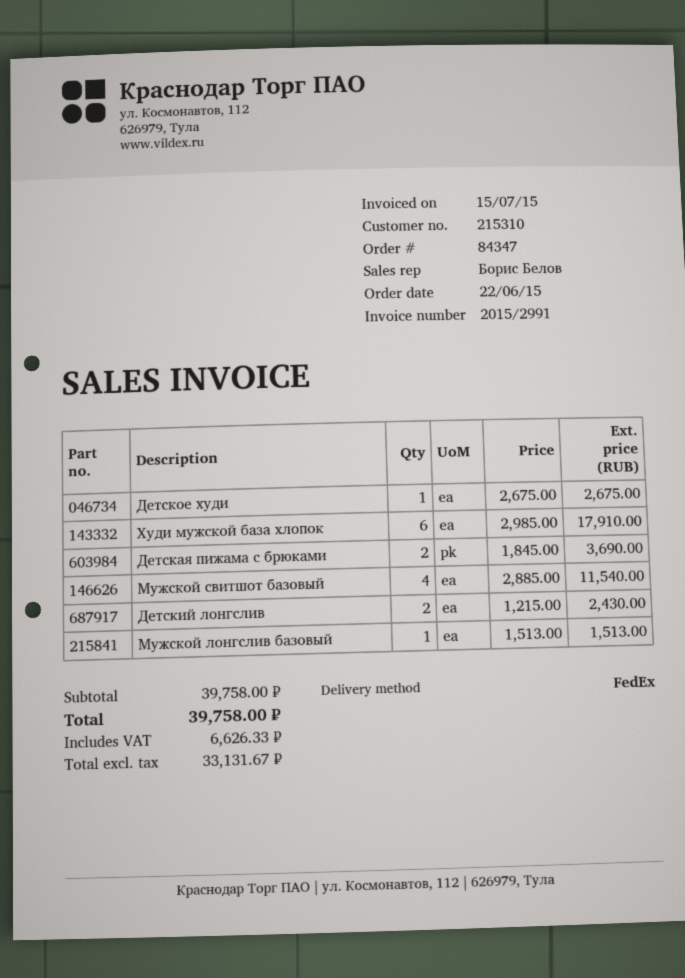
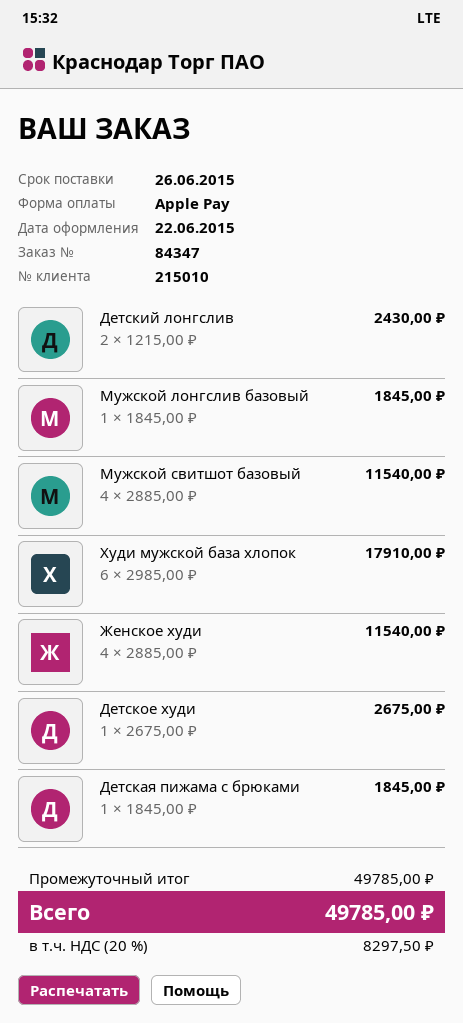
customer number: 215310 -> 215010
Детская пижама с брюками: 2 x 1845.00 = 3690.00 -> 1 x 1845.00 = 1845.00
Мужской лонгслив базовый: 1 x 1513.00 = 1513.00 -> 1 x 1845.00 = 1845.00
Женское худи: none -> 4 x 2885.00 = 11540.00
subtotal: 39758.00 -> 49785.00
tax: 6626.33 -> 8297.50
total: 39758.00 -> 49785.00

